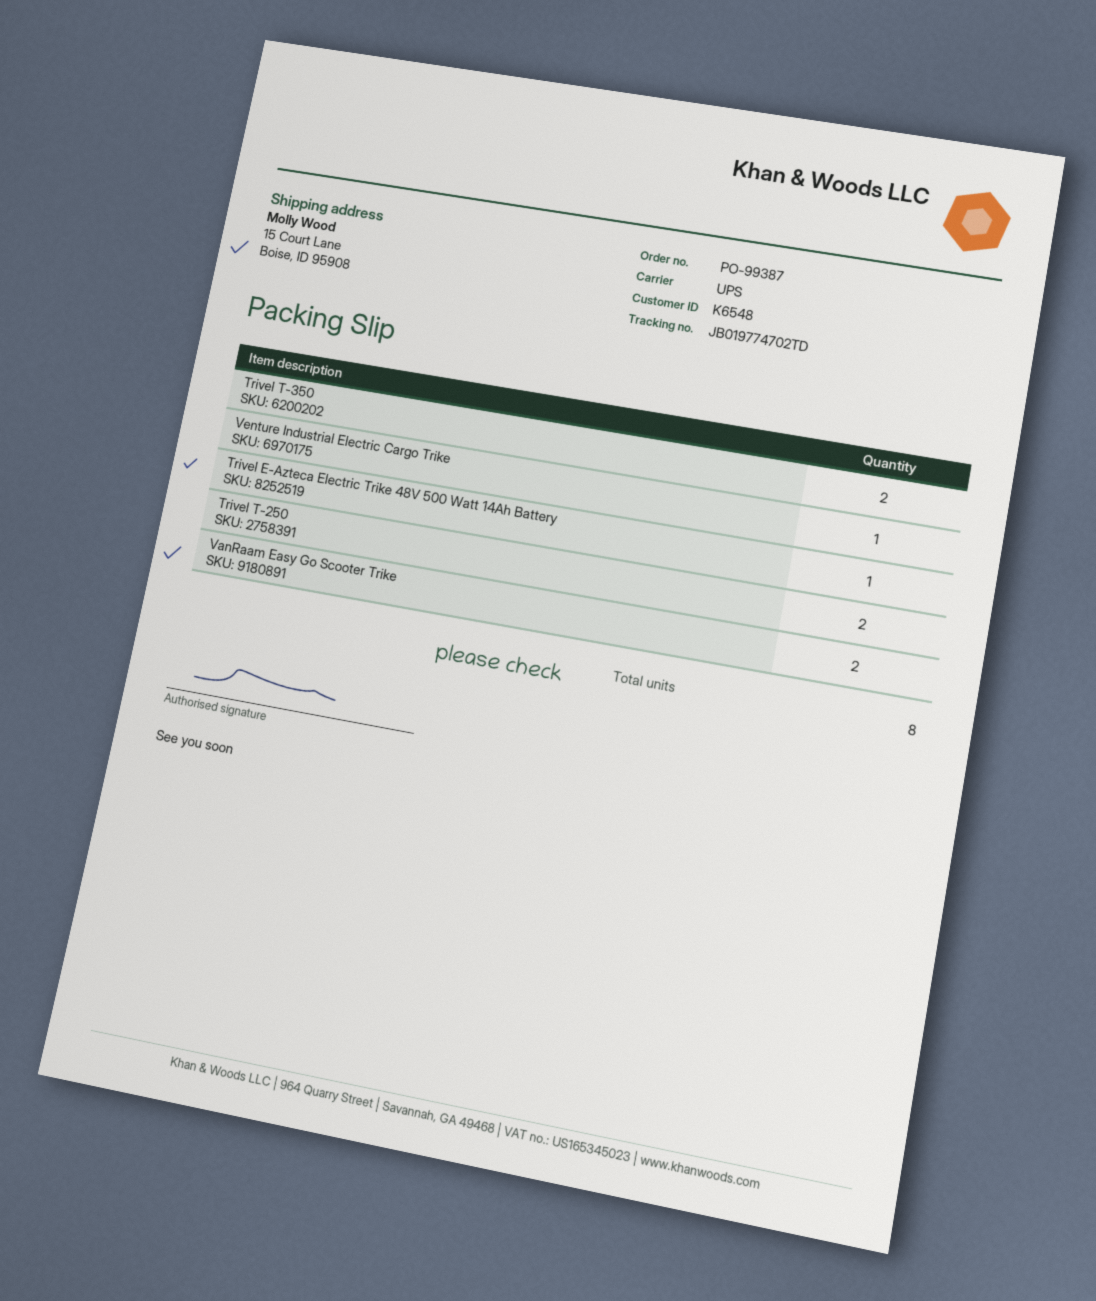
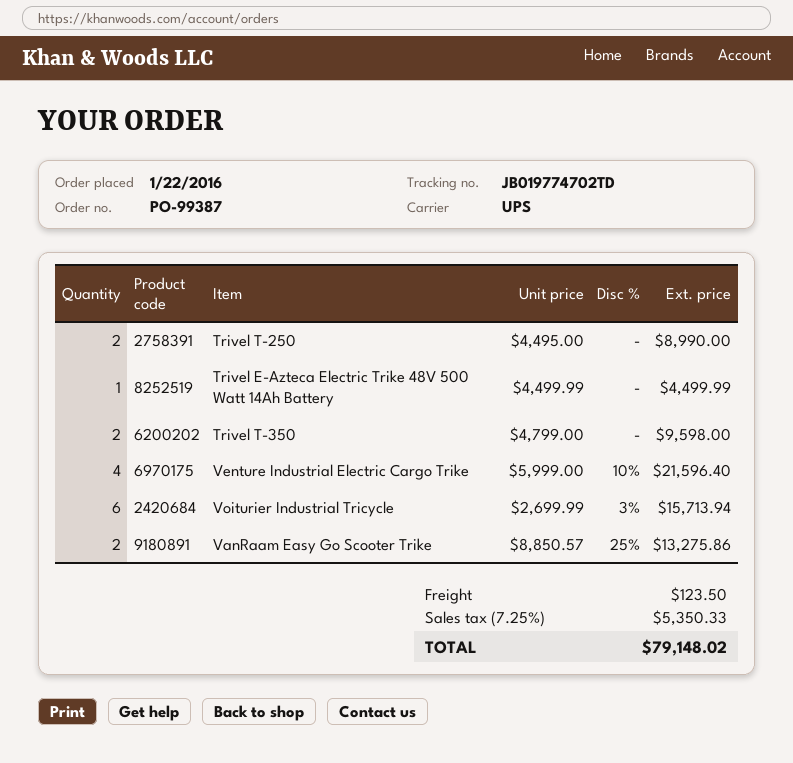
Venture Industrial Electric Cargo Trike: 1 -> 4
Voiturier Industrial Tricycle: none -> 6

